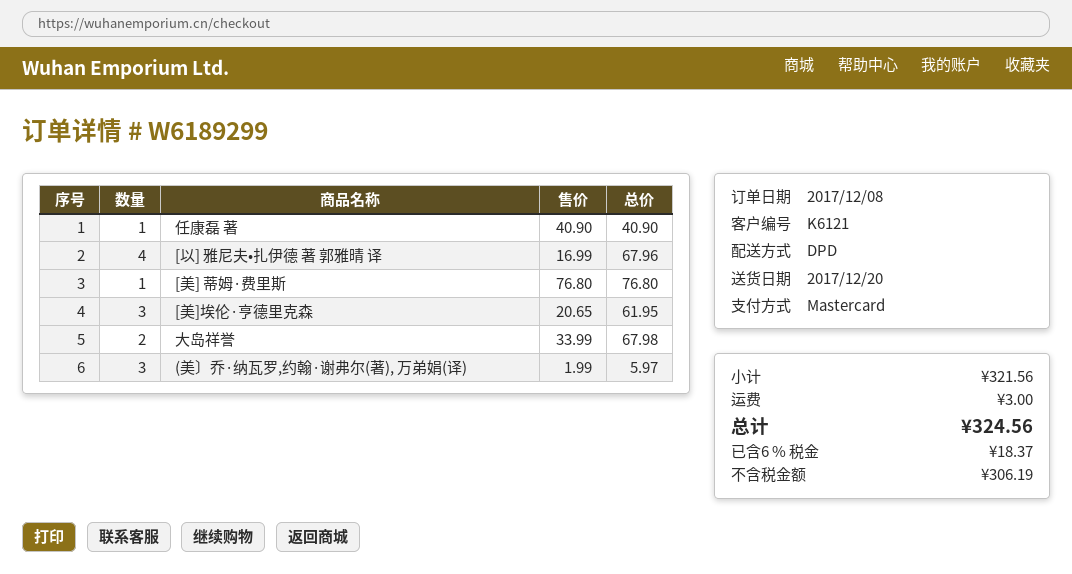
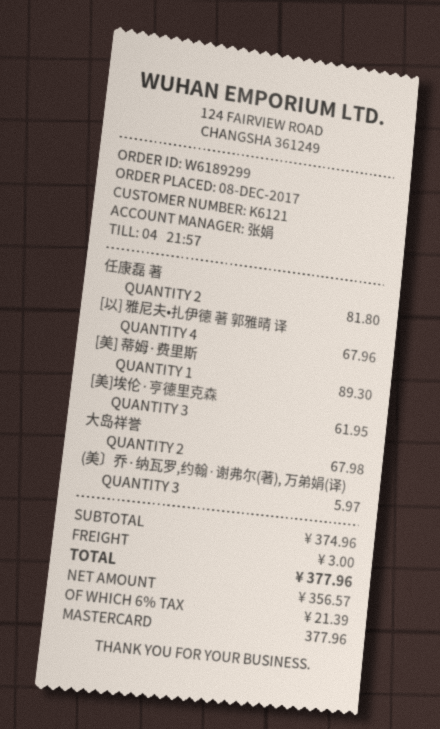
任康磊 著: 1 for 40.90 -> 2 for 81.80
[美] 蒂姆·费里斯: 1 for 76.80 -> 1 for 89.30
subtotal: 321.56 -> 374.96
net: 306.19 -> 356.57
tax: 6% = 18.37 -> 6% = 21.39
total: 324.56 -> 377.96

